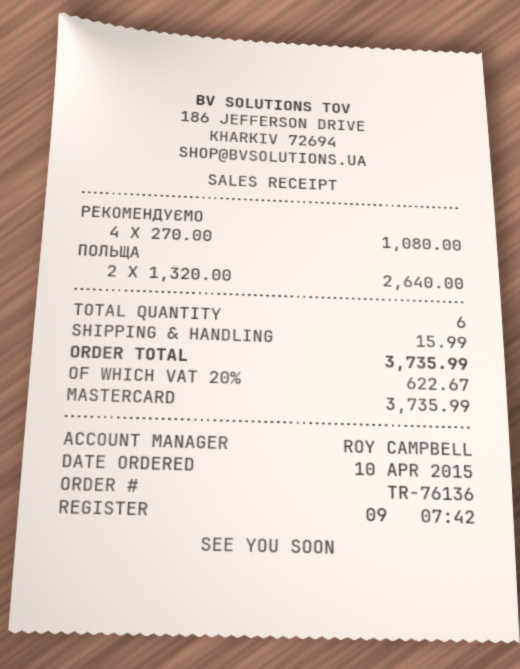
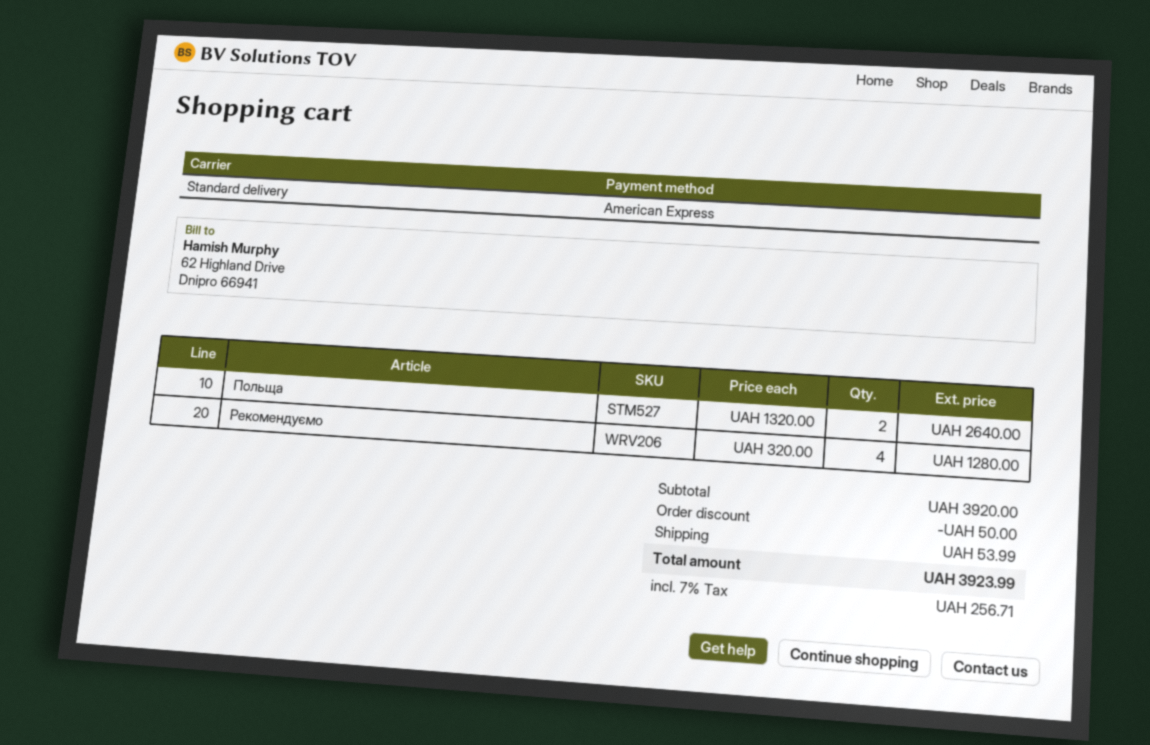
payment method: Mastercard -> American Express
РЕКОМЕНДУЄМО: 4 x 270.00 = 1080.00 -> 4 x 320.00 = 1280.00
discount: none -> 50.00
shipping: 15.99 -> 53.99
tax: 20% = 622.67 -> 7% = 256.71
total: 3735.99 -> 3923.99

